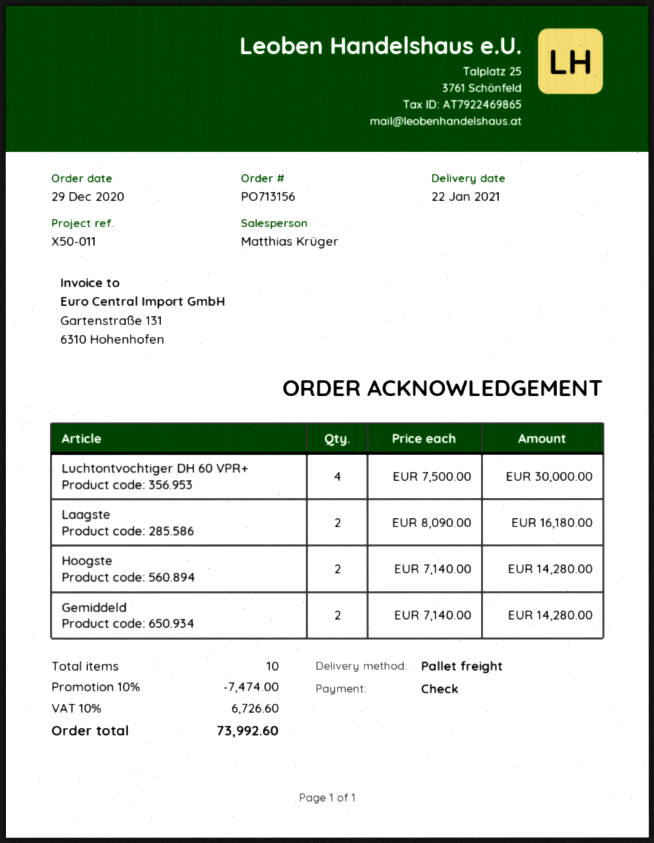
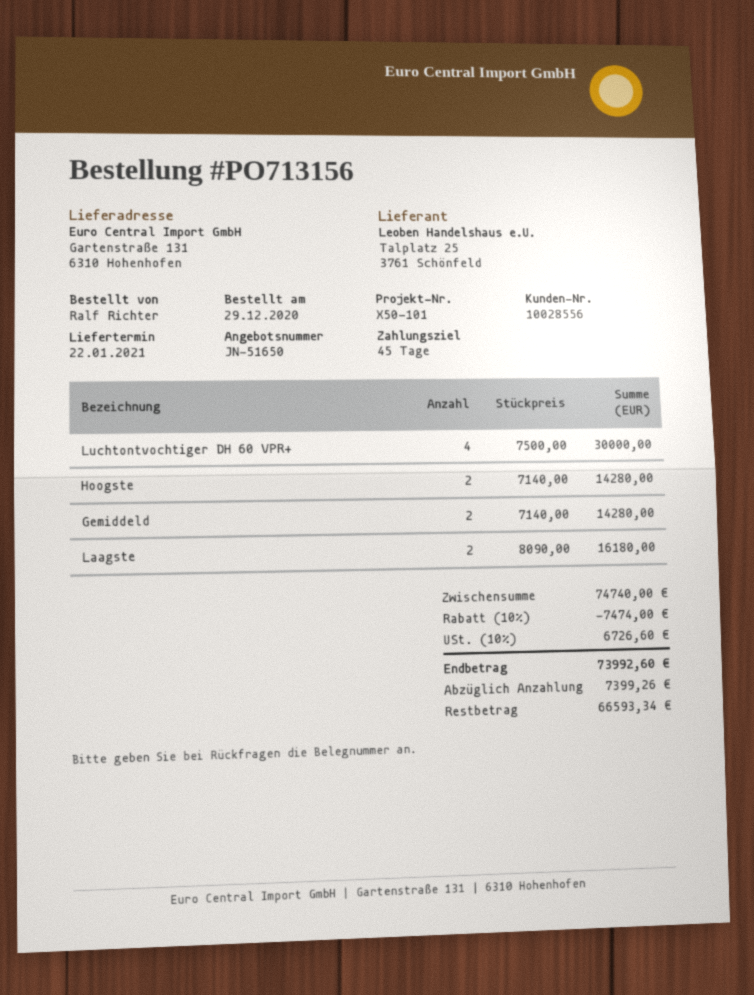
reference: X50-011 -> X50-101

